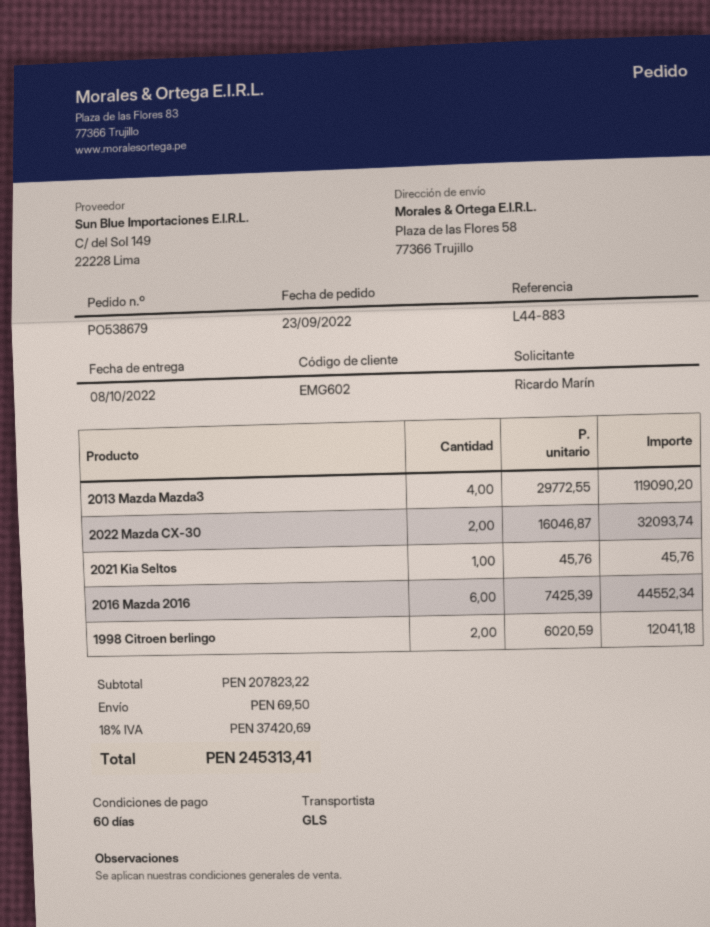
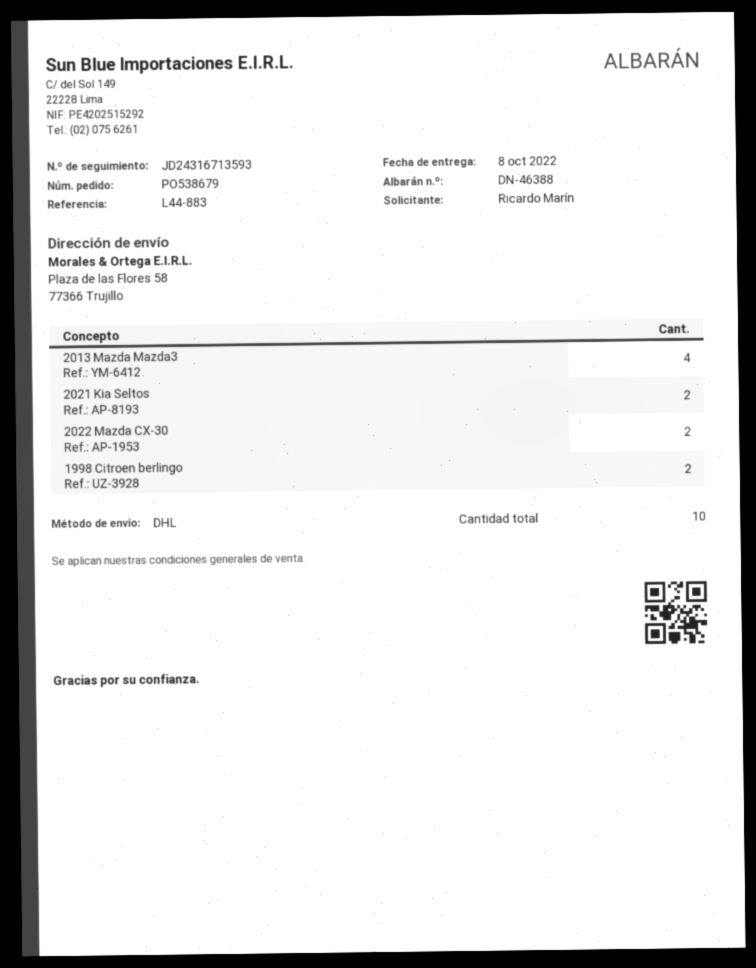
shipping method: GLS -> DHL
2021 Kia Seltos: 1 -> 2
2016 Mazda 2016: 6 -> none

